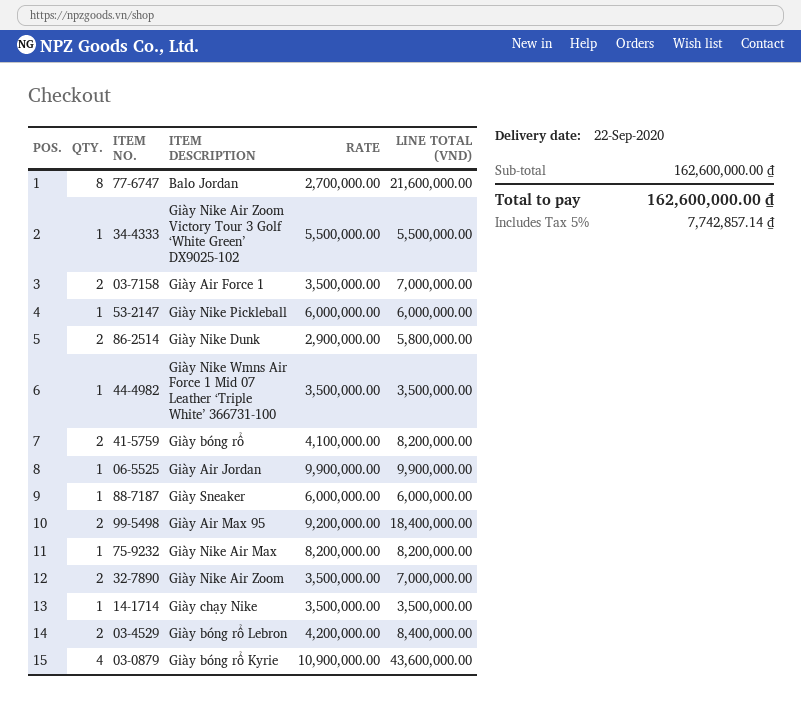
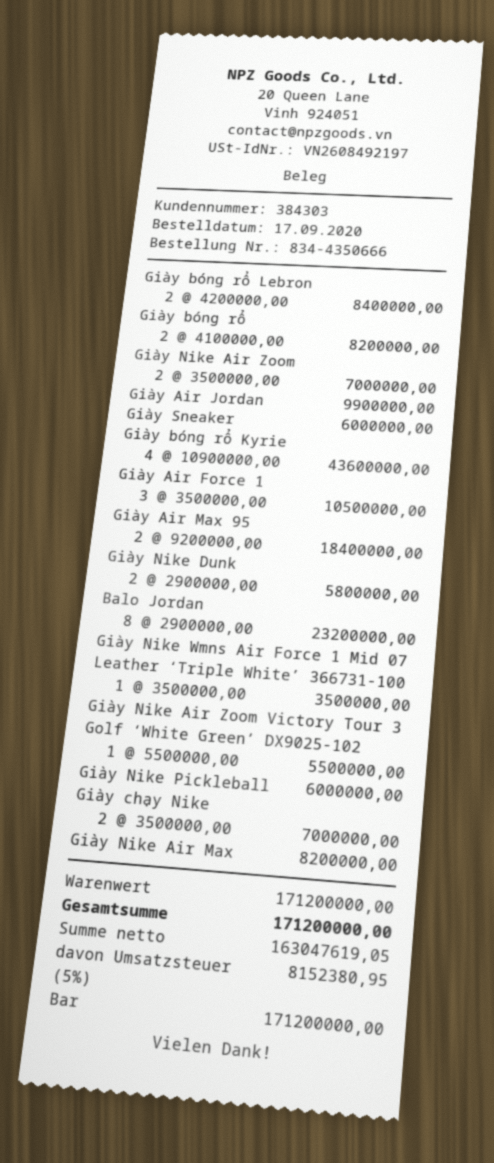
Balo Jordan: 8 x 2700000.00 = 21600000.00 -> 8 x 2900000.00 = 23200000.00
Giày Air Force 1: 2 x 3500000.00 = 7000000.00 -> 3 x 3500000.00 = 10500000.00
Giày chạy Nike: 1 x 3500000.00 = 3500000.00 -> 2 x 3500000.00 = 7000000.00
subtotal: 162600000.00 -> 171200000.00
tax: 5% = 7742857.14 -> 5% = 8152380.95
total: 162600000.00 -> 171200000.00

